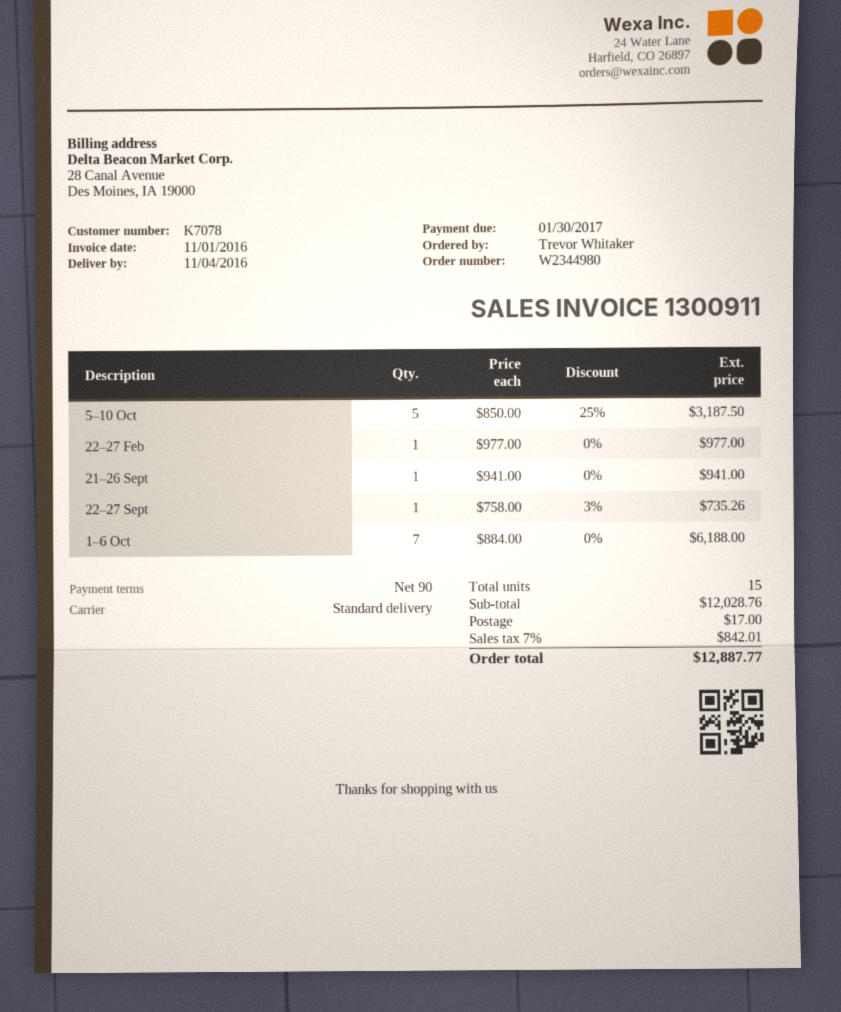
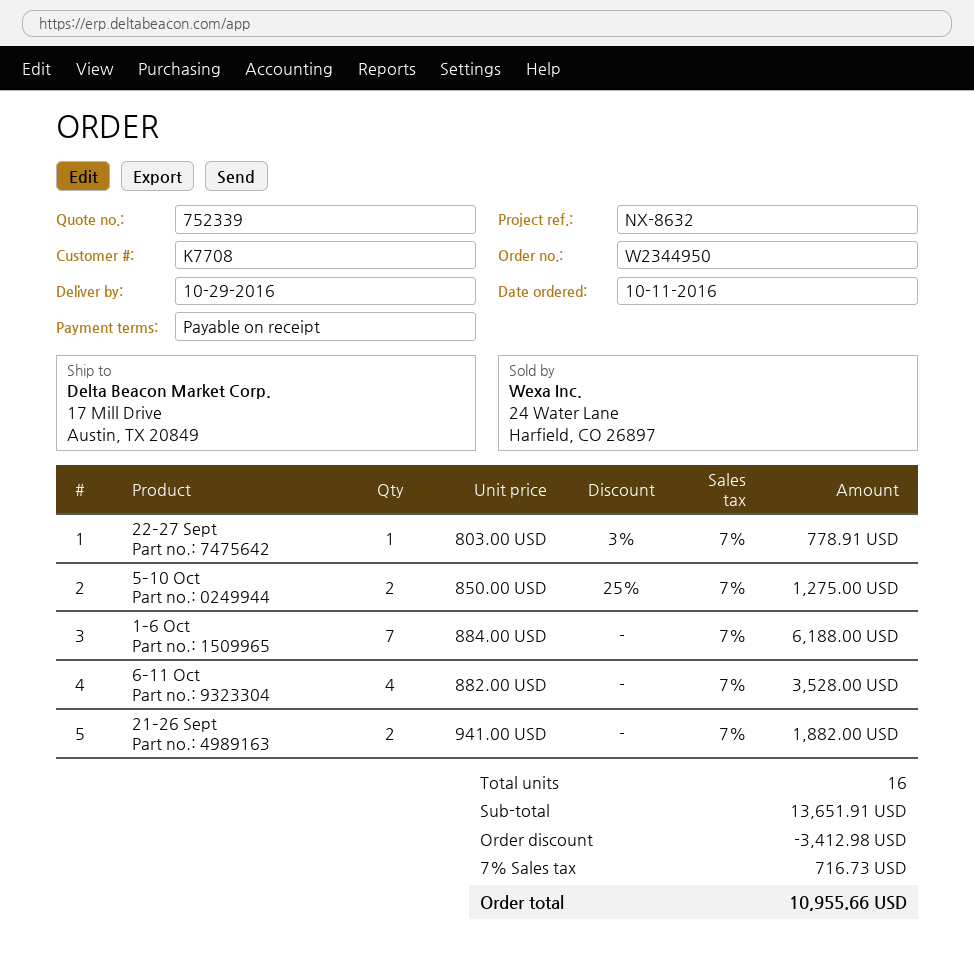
order number: W2344980 -> W2344950
delivery date: 2016-11-04 -> 2016-10-29
payment terms: 90 days -> on receipt
customer number: K7078 -> K7708
5–10 Oct: 5 x 850.00 - 25% = 3187.50 -> 2 x 850.00 - 25% = 1275.00
22–27 Feb: 1 x 977.00 = 977.00 -> none
21–26 Sept: 1 x 941.00 = 941.00 -> 2 x 941.00 = 1882.00
22–27 Sept: 1 x 758.00 - 3% = 735.26 -> 1 x 803.00 - 3% = 778.91
6–11 Oct: none -> 4 x 882.00 = 3528.00
total quantity: 15 -> 16
subtotal: 12028.76 -> 13651.91
discount: none -> 3412.98
shipping: 17.00 -> none
tax: 7% = 842.01 -> 7% = 716.73
total: 12887.77 -> 10955.66

